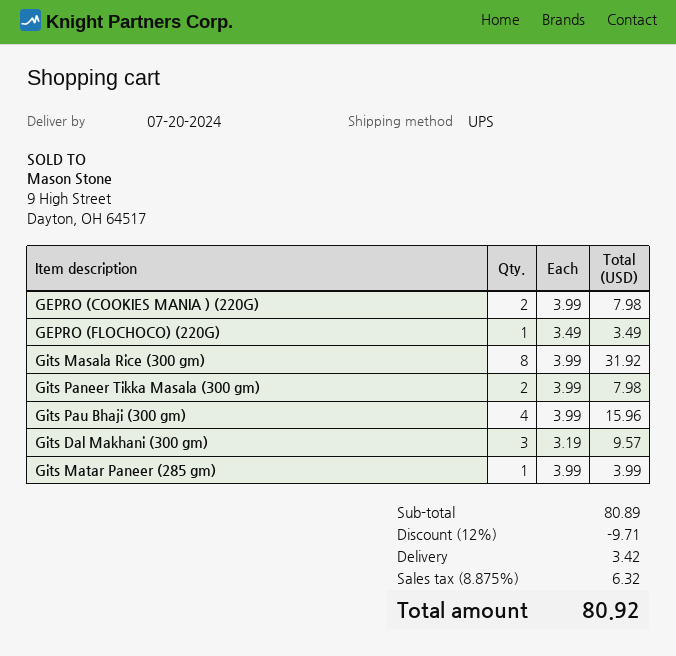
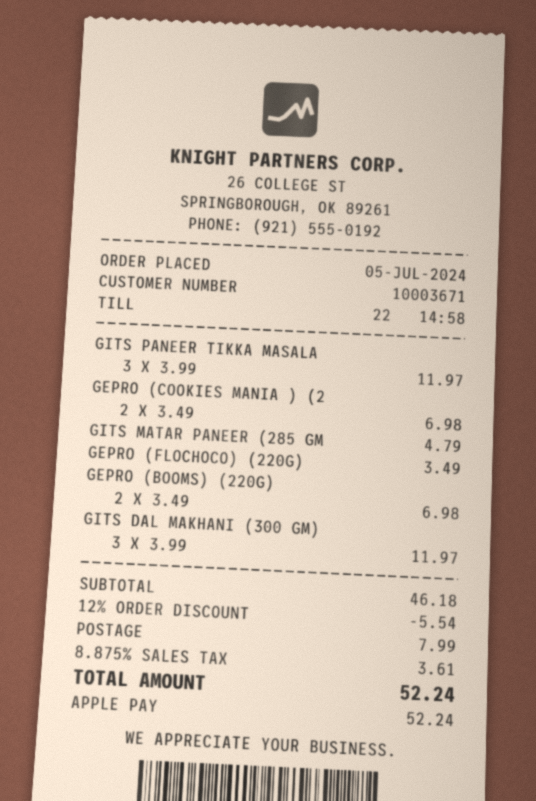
GEPRO (COOKIES MANIA ) (220G): 2 x 3.99 = 7.98 -> 2 x 3.49 = 6.98
Gits Masala Rice (300 gm): 8 x 3.99 = 31.92 -> none
Gits Paneer Tikka Masala (300 gm): 2 x 3.99 = 7.98 -> 3 x 3.99 = 11.97
Gits Pau Bhaji (300 gm): 4 x 3.99 = 15.96 -> none
Gits Dal Makhani (300 gm): 3 x 3.19 = 9.57 -> 3 x 3.99 = 11.97
Gits Matar Paneer (285 gm): 1 x 3.99 = 3.99 -> 1 x 4.79 = 4.79
GEPRO (BOOMS) (220G): none -> 2 x 3.49 = 6.98
subtotal: 80.89 -> 46.18
discount: 12% = 9.71 -> 12% = 5.54
shipping: 3.42 -> 7.99
tax: 8.875% = 6.32 -> 8.875% = 3.61
total: 80.92 -> 52.24

